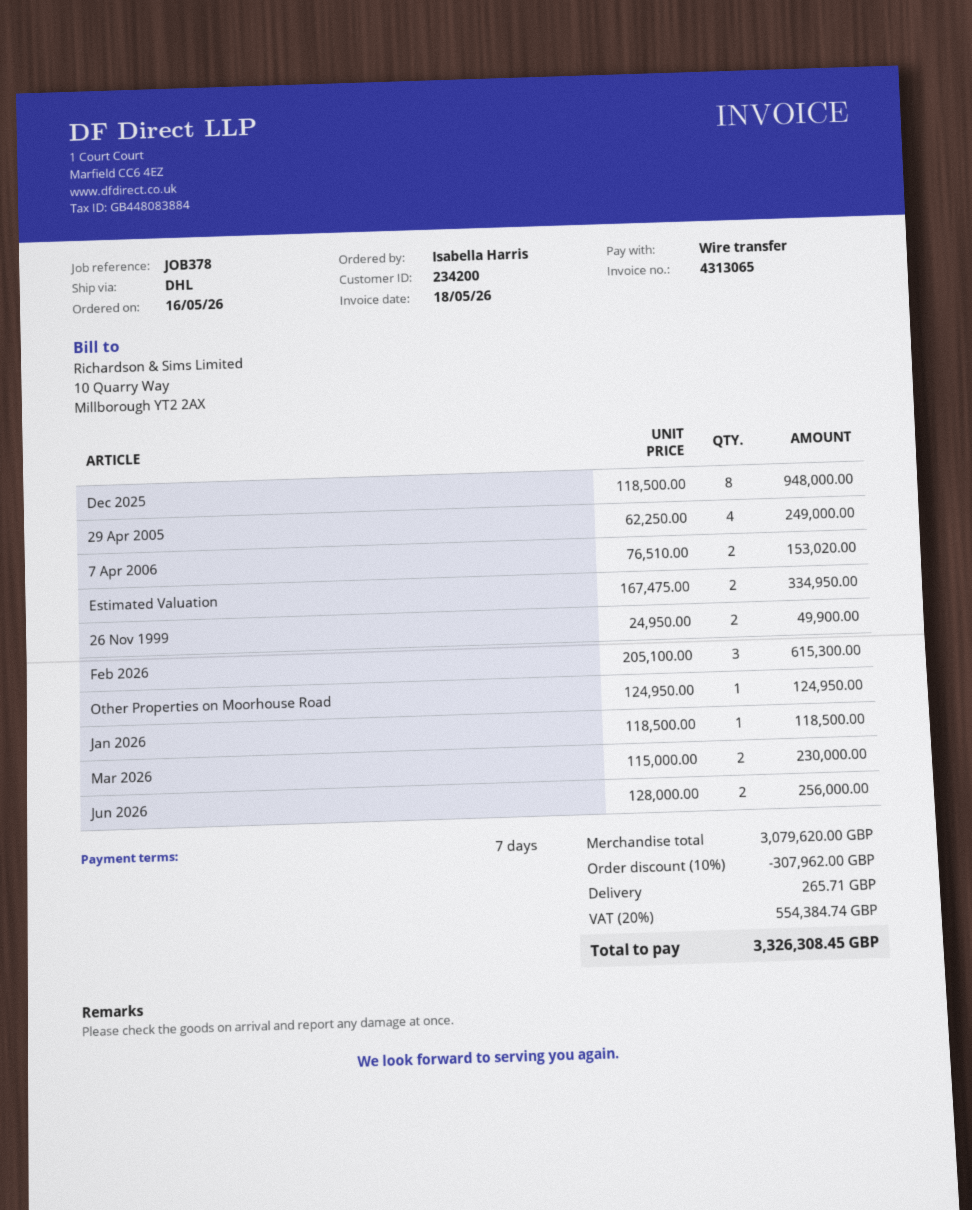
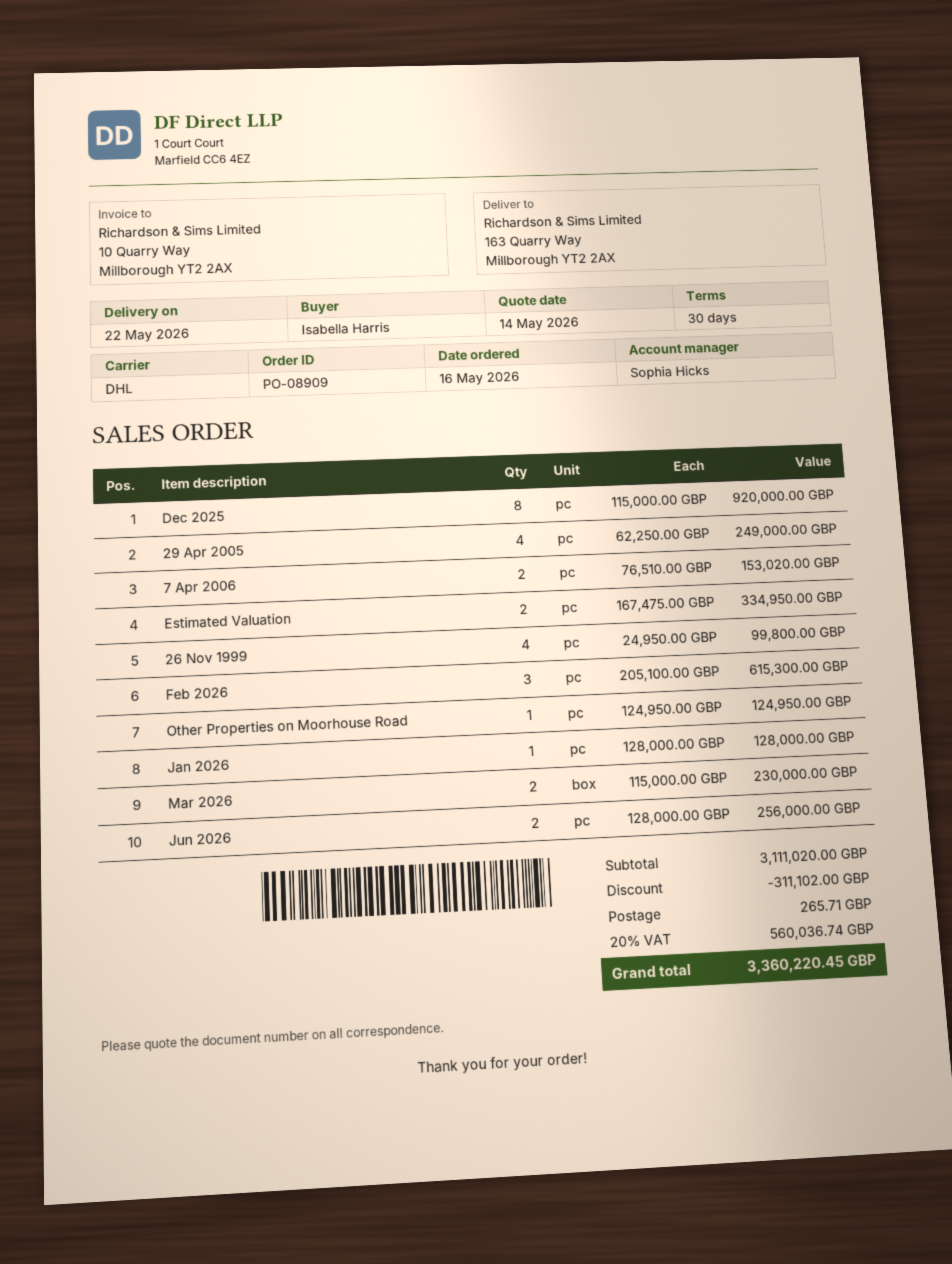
payment terms: 7 days -> 30 days
Dec 2025: 8 x 118500.00 = 948000.00 -> 8 x 115000.00 = 920000.00
26 Nov 1999: 2 x 24950.00 = 49900.00 -> 4 x 24950.00 = 99800.00
Jan 2026: 1 x 118500.00 = 118500.00 -> 1 x 128000.00 = 128000.00
subtotal: 3079620.00 -> 3111020.00
discount: 307962.00 -> 311102.00
tax: 20% = 554384.74 -> 20% = 560036.74
total: 3326308.45 -> 3360220.45

